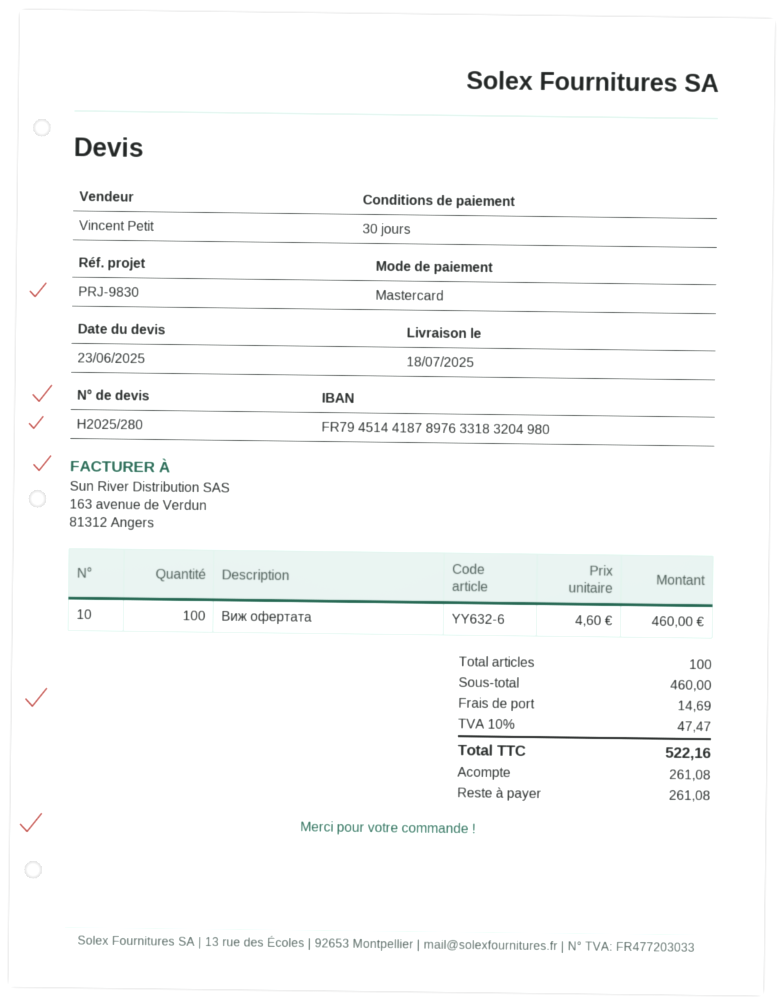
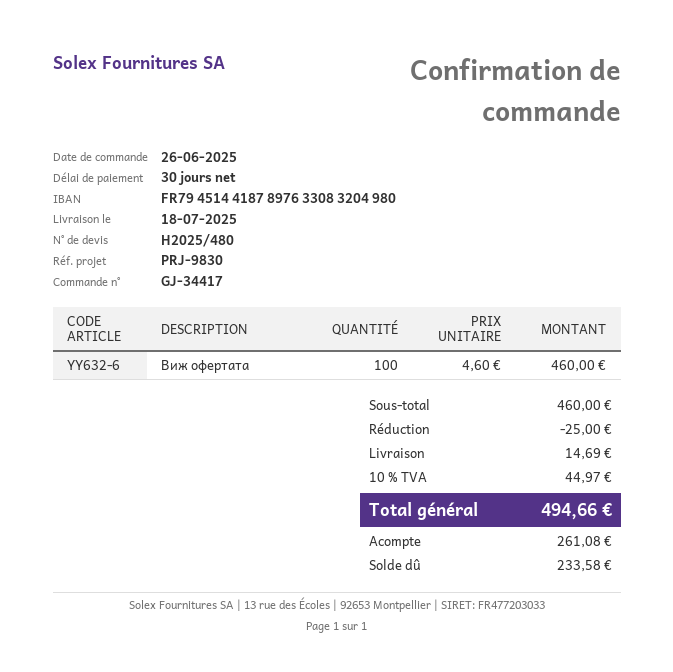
quote number: H2025/280 -> H2025/480
bank account: FR7945144187897633183204980 -> FR7945144187897633083204980
discount: none -> 25.00
tax: 10% = 47.47 -> 10% = 44.97
total: 522.16 -> 494.66
balance: 261.08 -> 233.58

